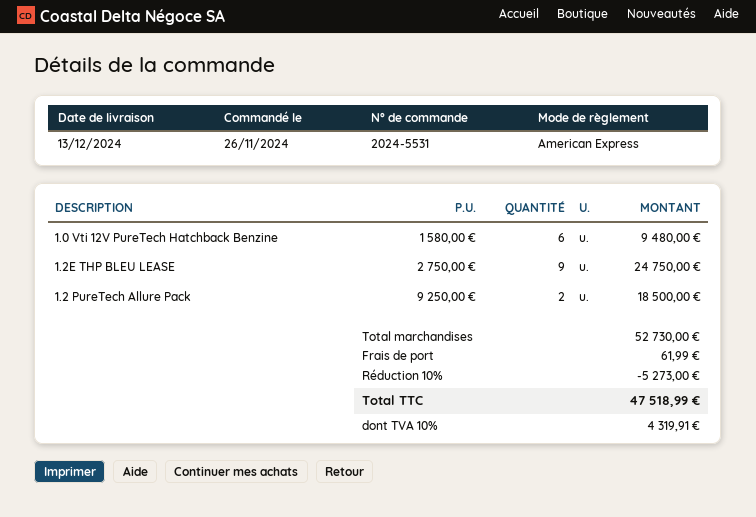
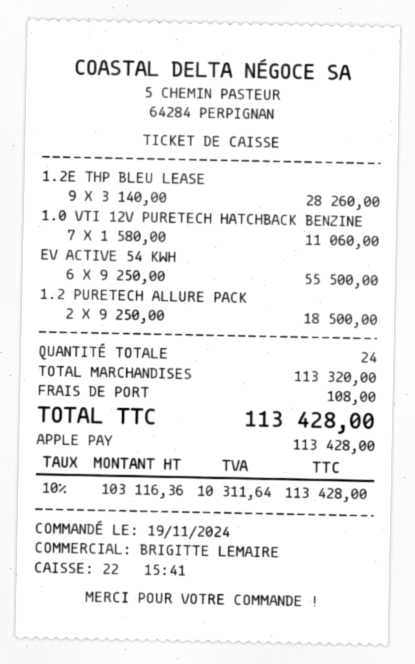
order date: 2024-11-26 -> 2024-11-19
payment method: American Express -> Apple Pay
1.0 Vti 12V PureTech Hatchback Benzine: 6 x 1580.00 = 9480.00 -> 7 x 1580.00 = 11060.00
1.2E THP BLEU LEASE: 9 x 2750.00 = 24750.00 -> 9 x 3140.00 = 28260.00
EV ACTIVE 54 KWH: none -> 6 x 9250.00 = 55500.00
subtotal: 52730.00 -> 113320.00
discount: 10% = 5273.00 -> none
shipping: 61.99 -> 108.00
tax: 10% = 4319.91 -> 10% = 10311.64
total: 47518.99 -> 113428.00

